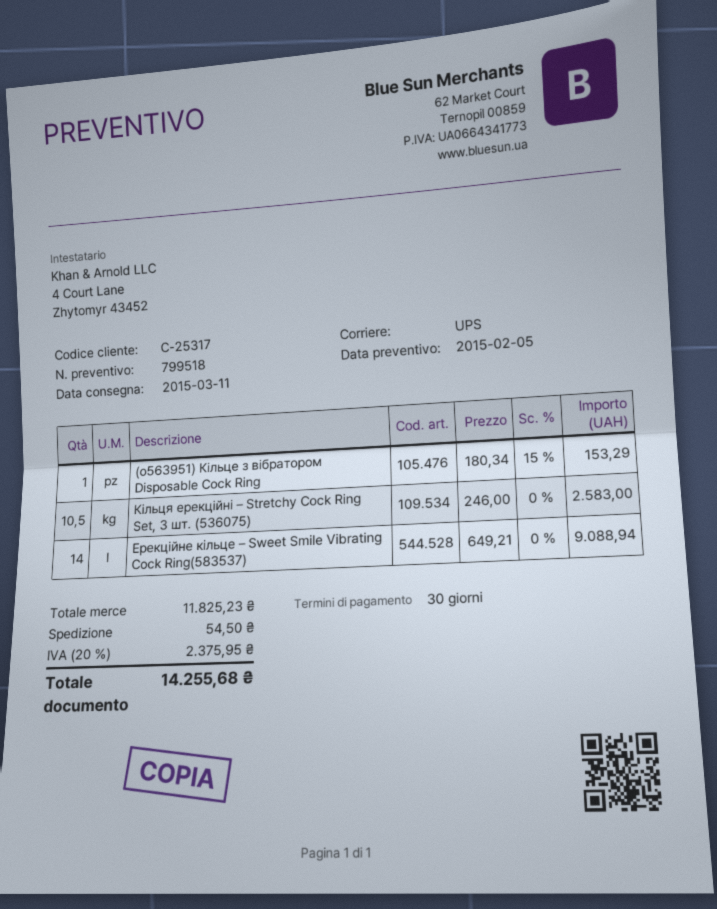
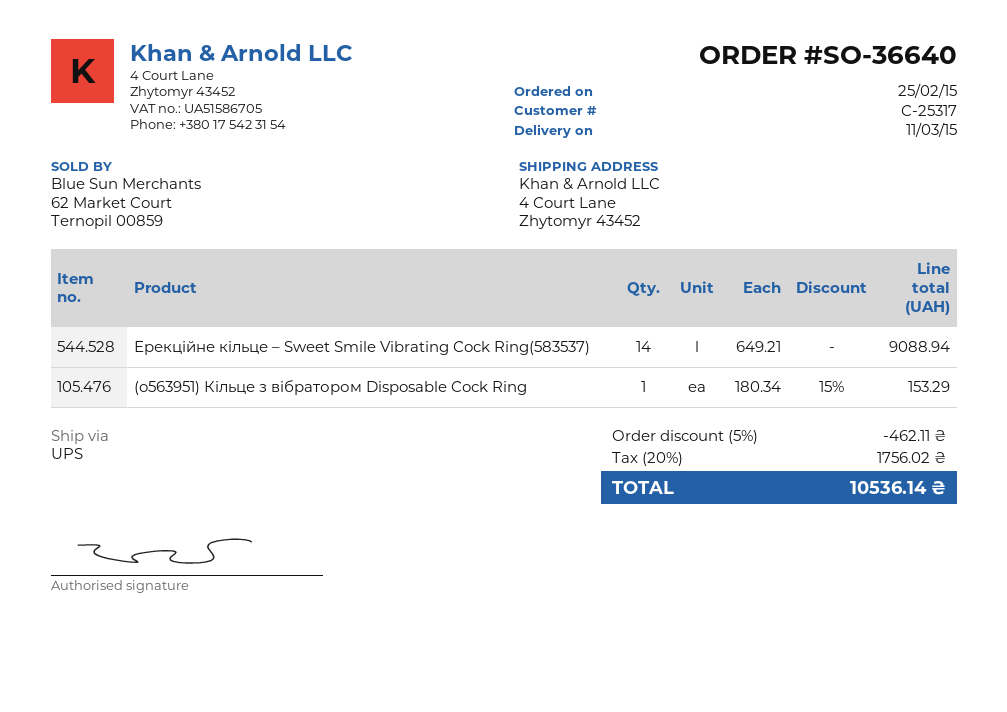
Кільця ерекційні – Stretchy Cock Ring Set, 3 шт. (536075): 10.5 x 246.00 = 2583.00 -> none
discount: none -> 5% = 462.11
shipping: 54.50 -> none
tax: 20% = 2375.95 -> 20% = 1756.02
total: 14255.68 -> 10536.14

